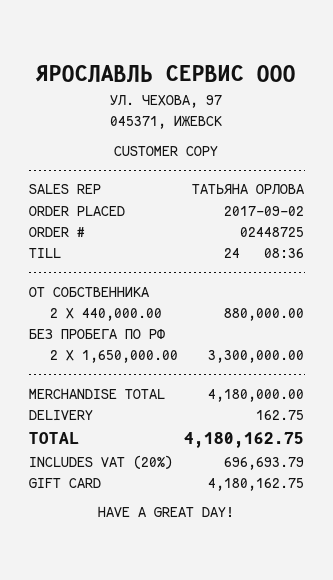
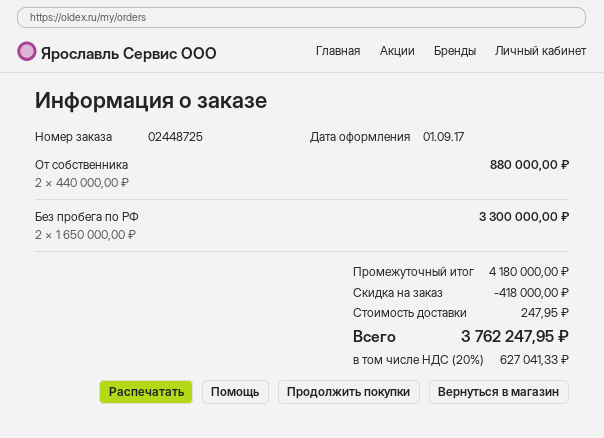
order date: 2017-09-02 -> 2017-09-01
discount: none -> 418000.00
shipping: 162.75 -> 247.95
tax: 20% = 696693.79 -> 20% = 627041.33
total: 4180162.75 -> 3762247.95

